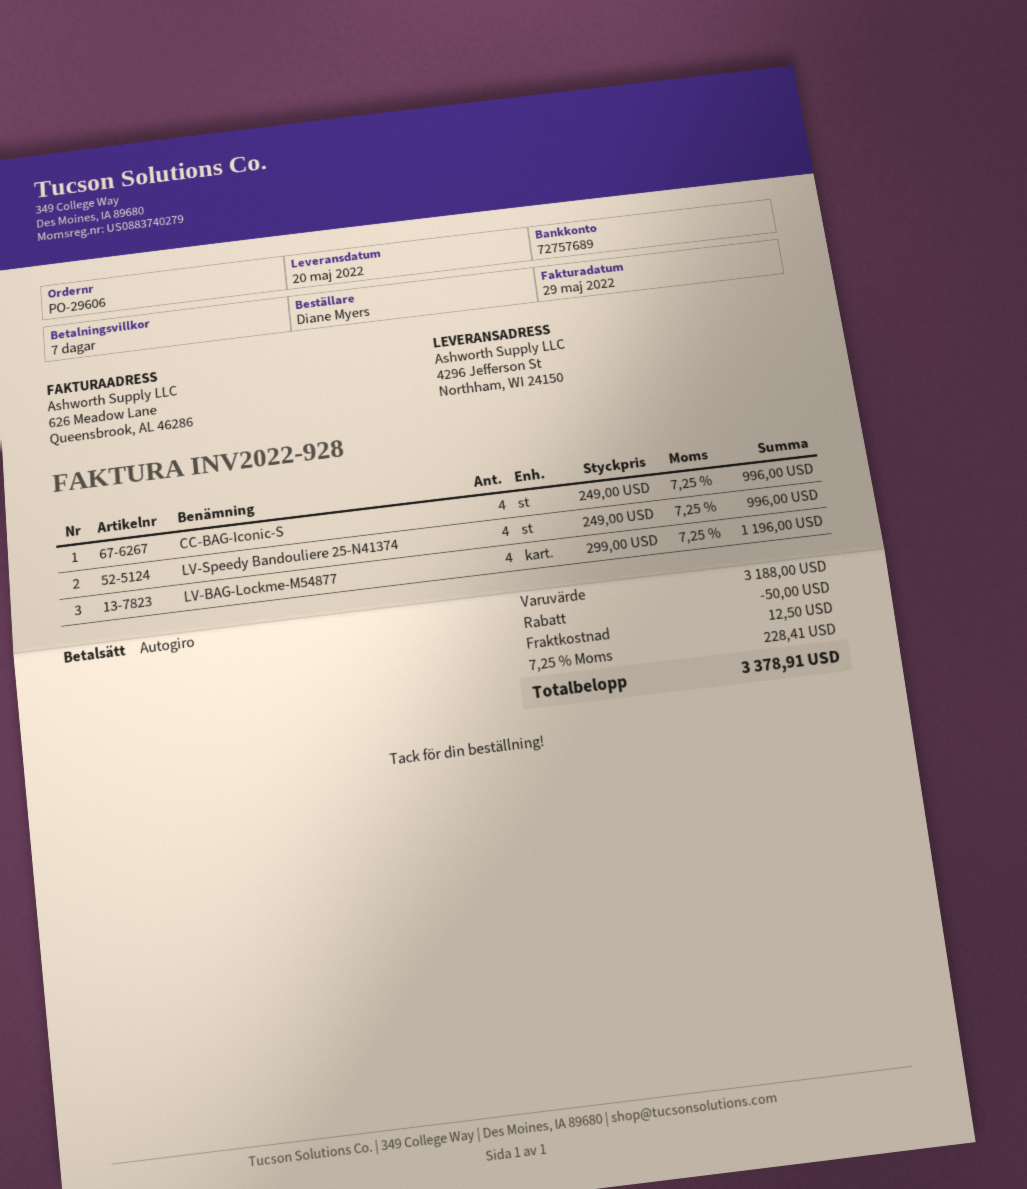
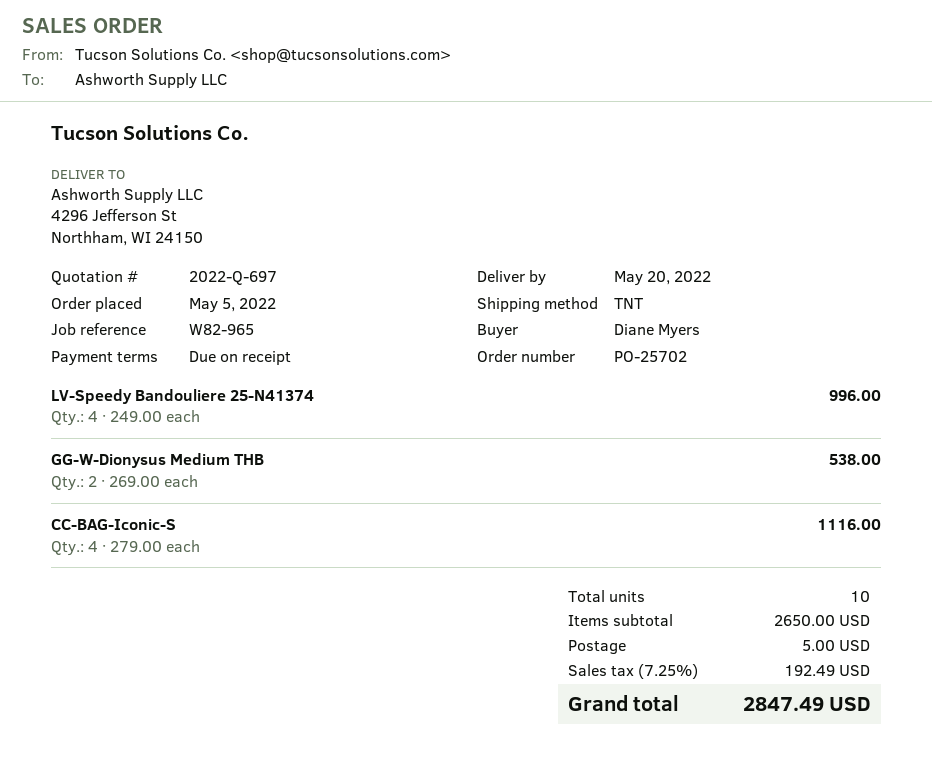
order number: PO-29606 -> PO-25702
payment terms: 7 days -> on receipt
CC-BAG-Iconic-S: 4 x 249.00 = 996.00 -> 4 x 279.00 = 1116.00
LV-BAG-Lockme-M54877: 4 x 299.00 = 1196.00 -> none
GG-W-Dionysus Medium THB: none -> 2 x 269.00 = 538.00
subtotal: 3188.00 -> 2650.00
discount: 50.00 -> none
shipping: 12.50 -> 5.00
tax: 7.25% = 228.41 -> 7.25% = 192.49
total: 3378.91 -> 2847.49

